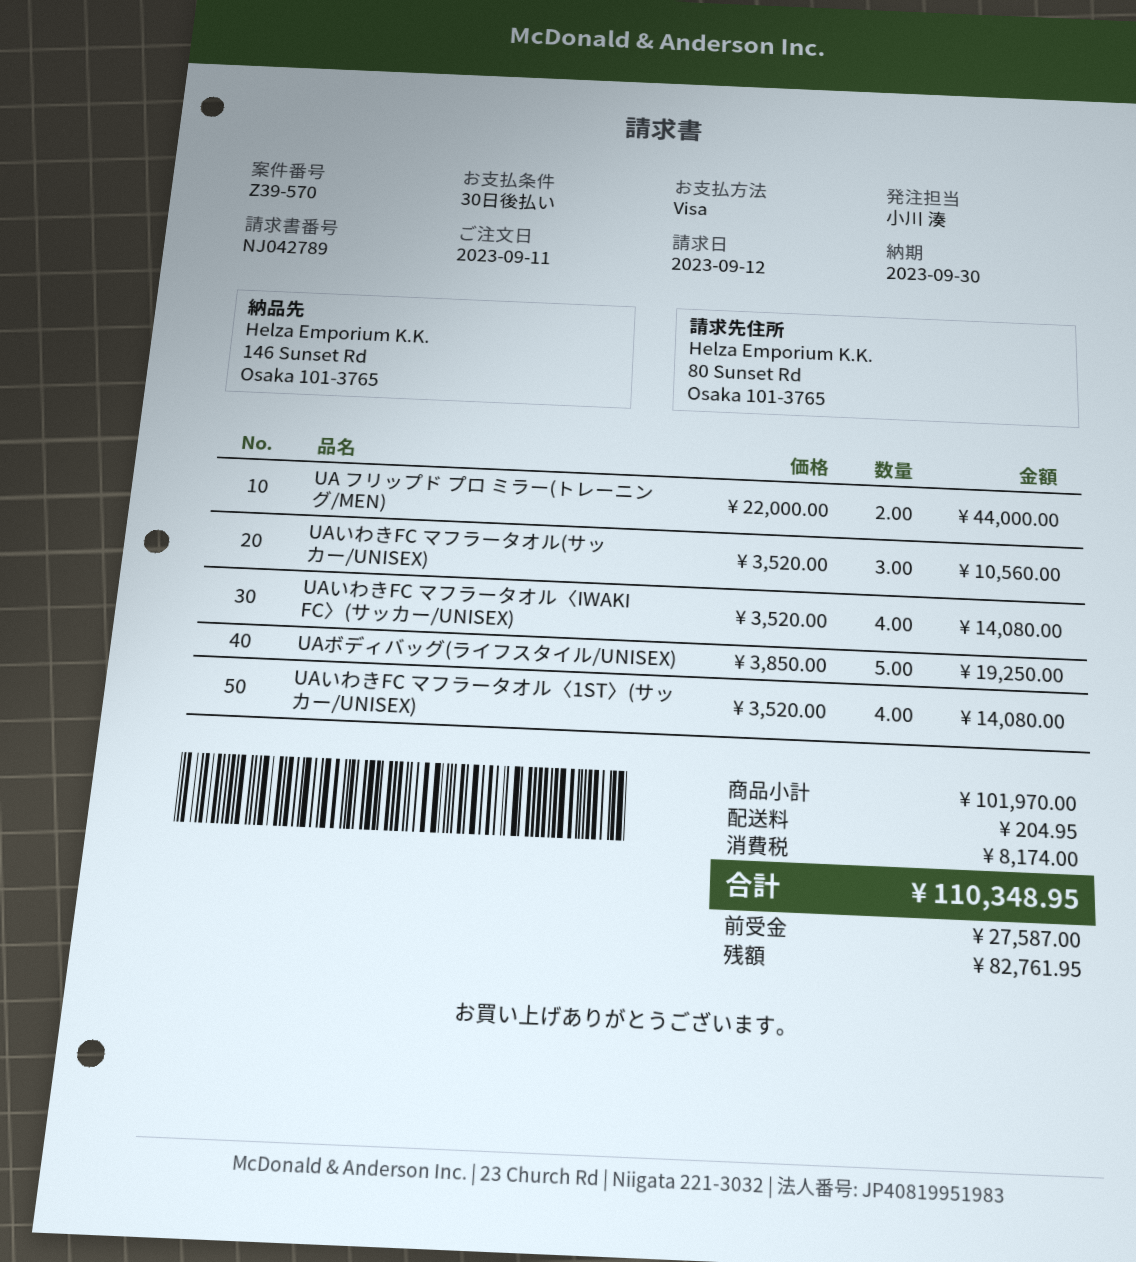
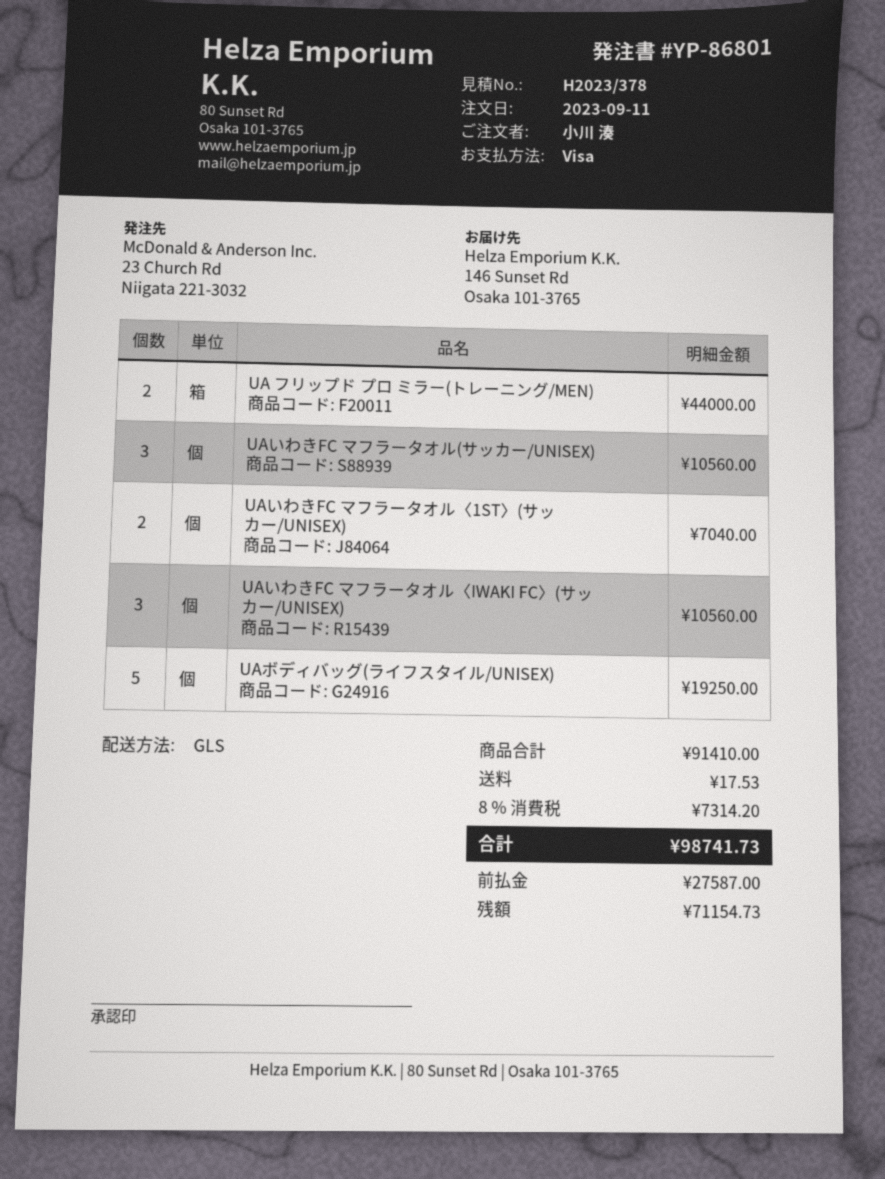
UAいわきFC マフラータオル〈IWAKI FC〉(サッカー/UNISEX): 4 for 14080.00 -> 3 for 10560.00
UAいわきFC マフラータオル〈1ST〉(サッカー/UNISEX): 4 for 14080.00 -> 2 for 7040.00
subtotal: 101970.00 -> 91410.00
shipping: 204.95 -> 17.53
tax: 8174.00 -> 7314.20
total: 110348.95 -> 98741.73
balance: 82761.95 -> 71154.73

